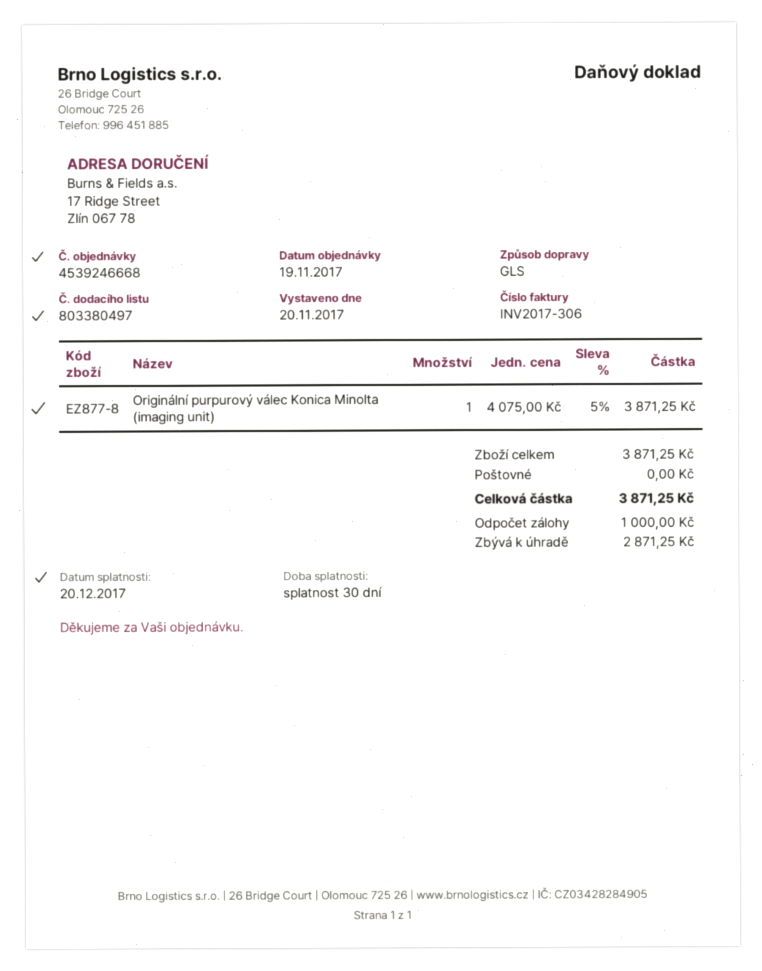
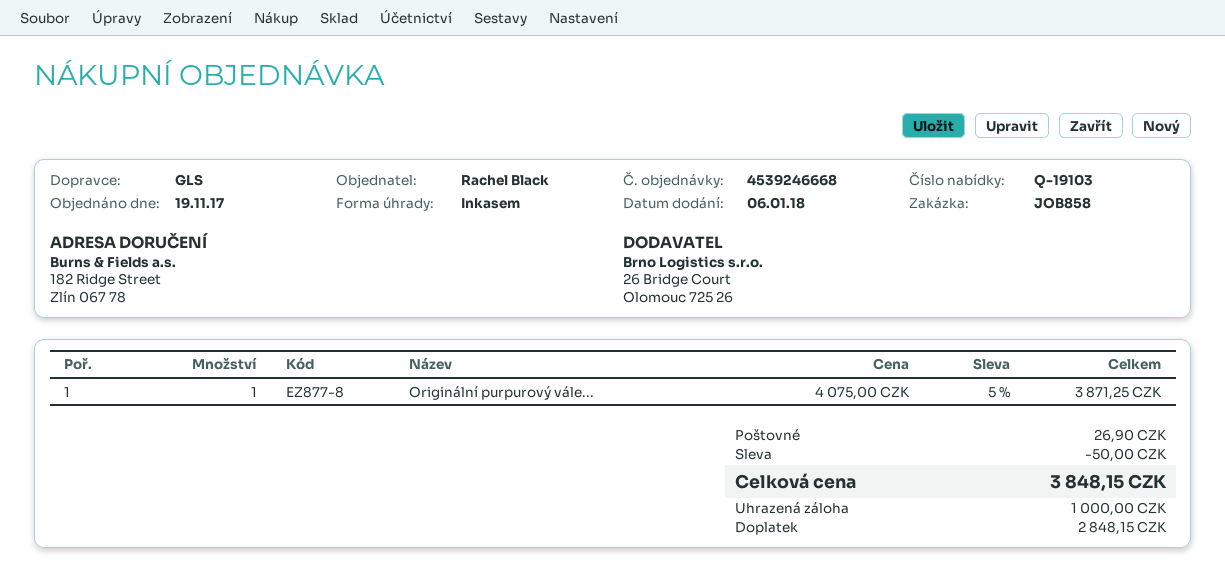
ship to: 17 Ridge Street, Zlín 067 78 -> 182 Ridge Street, Zlín 067 78
discount: none -> 50.00
shipping: 0.00 -> 26.90
total: 3871.25 -> 3848.15
balance: 2871.25 -> 2848.15

